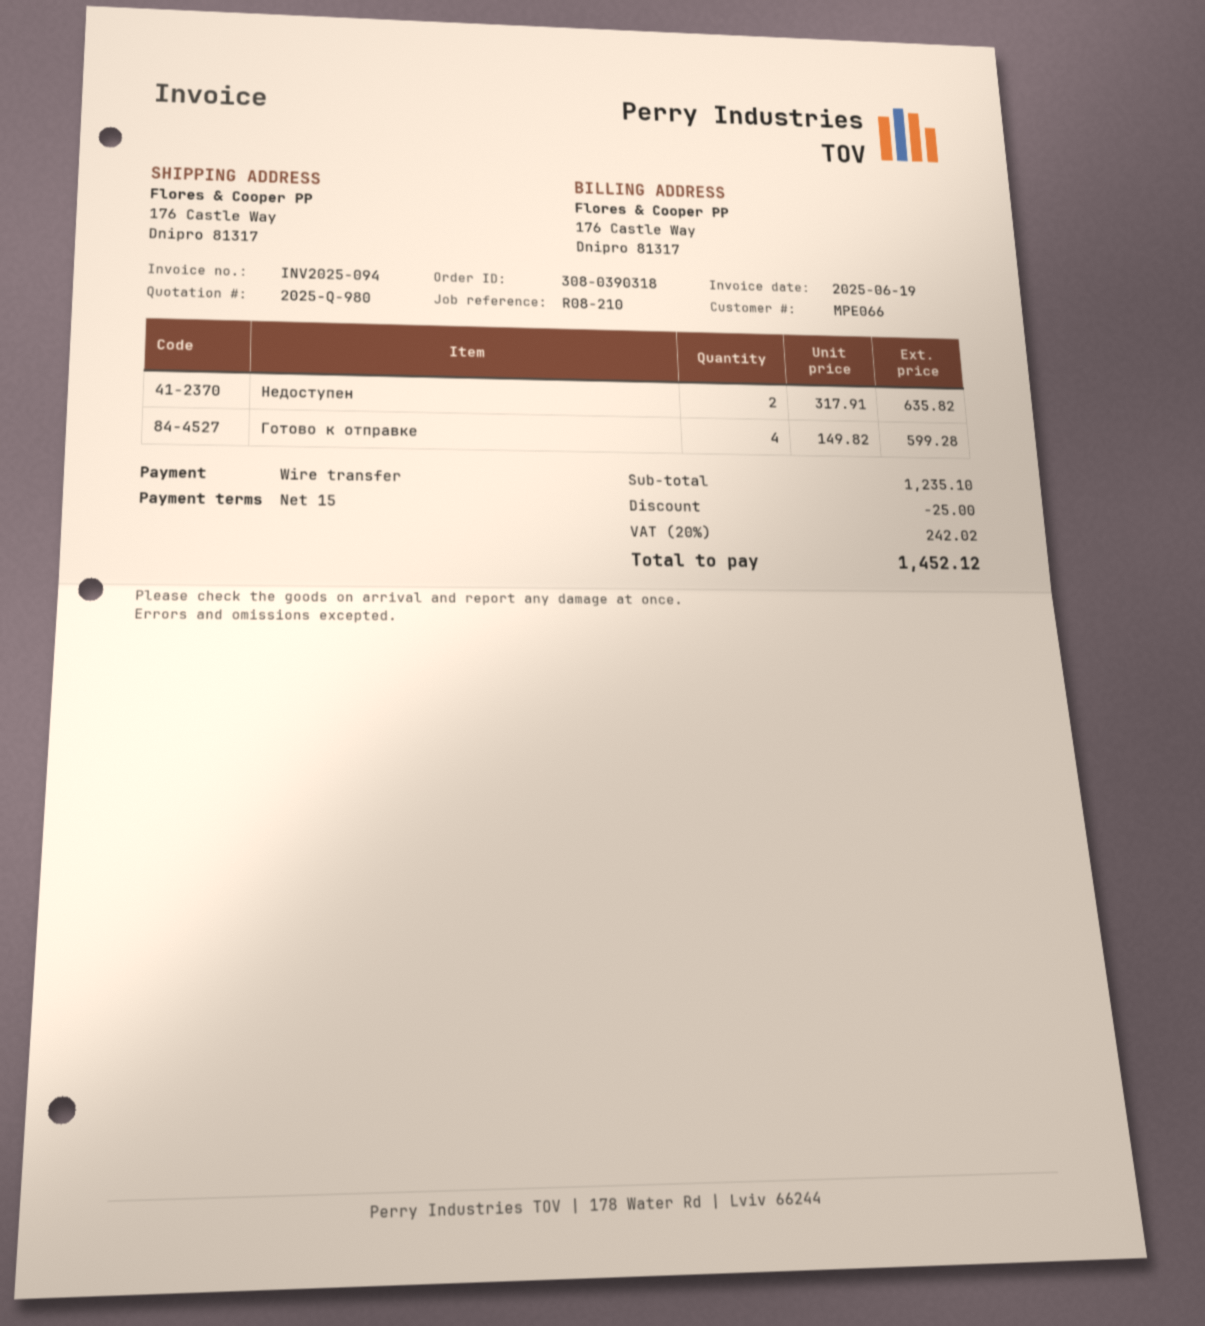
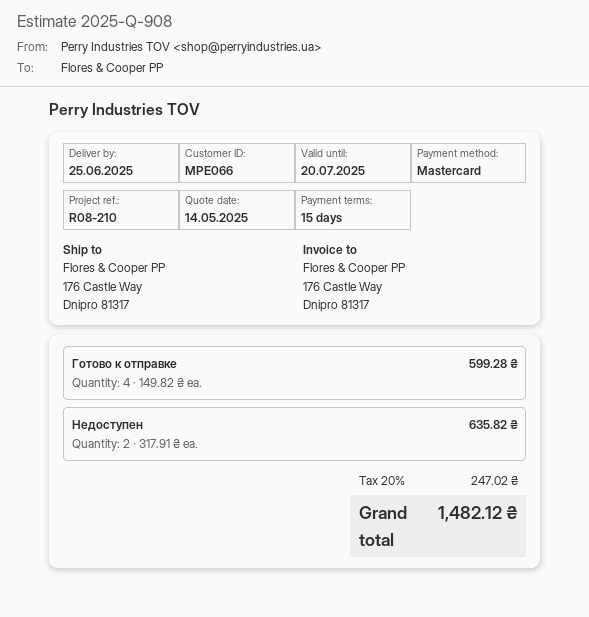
quote number: 2025-Q-980 -> 2025-Q-908
payment method: bank transfer -> Mastercard
discount: 25.00 -> none
tax: 20% = 242.02 -> 20% = 247.02
total: 1452.12 -> 1482.12

